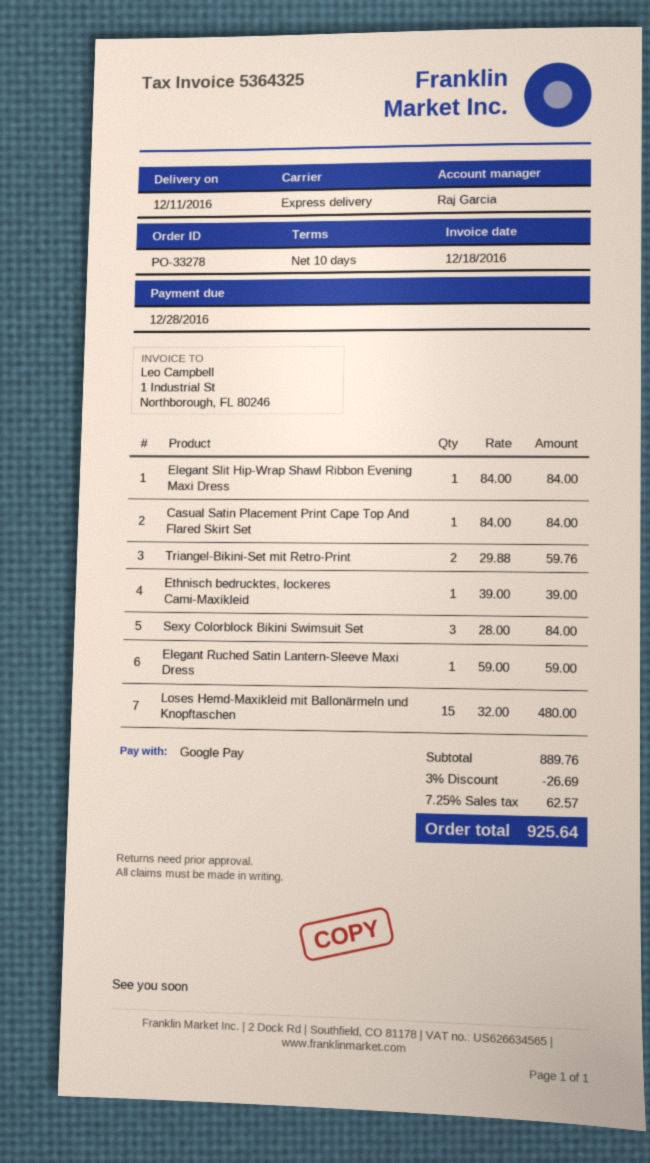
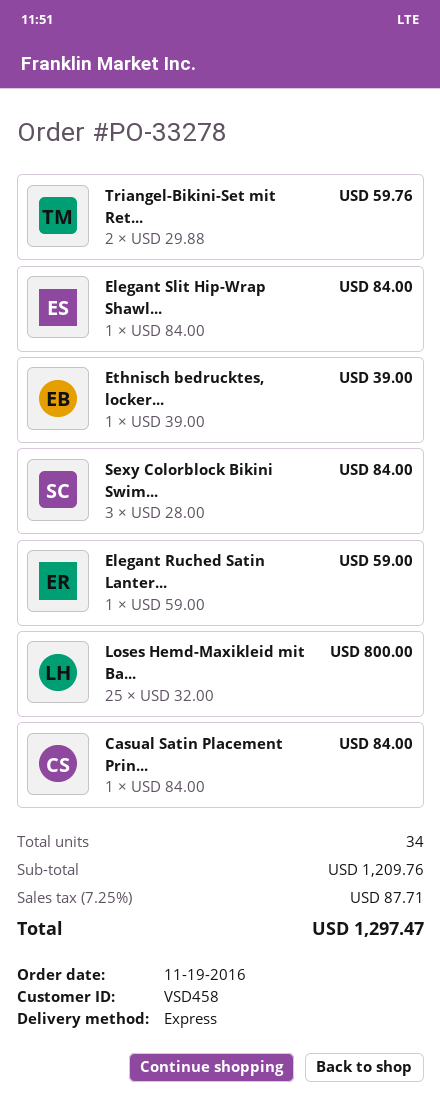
Loses Hemd-Maxikleid mit Ballonärmeln und Knopftaschen: 15 x 32.00 = 480.00 -> 25 x 32.00 = 800.00
subtotal: 889.76 -> 1209.76
discount: 3% = 26.69 -> none
tax: 7.25% = 62.57 -> 7.25% = 87.71
total: 925.64 -> 1297.47

